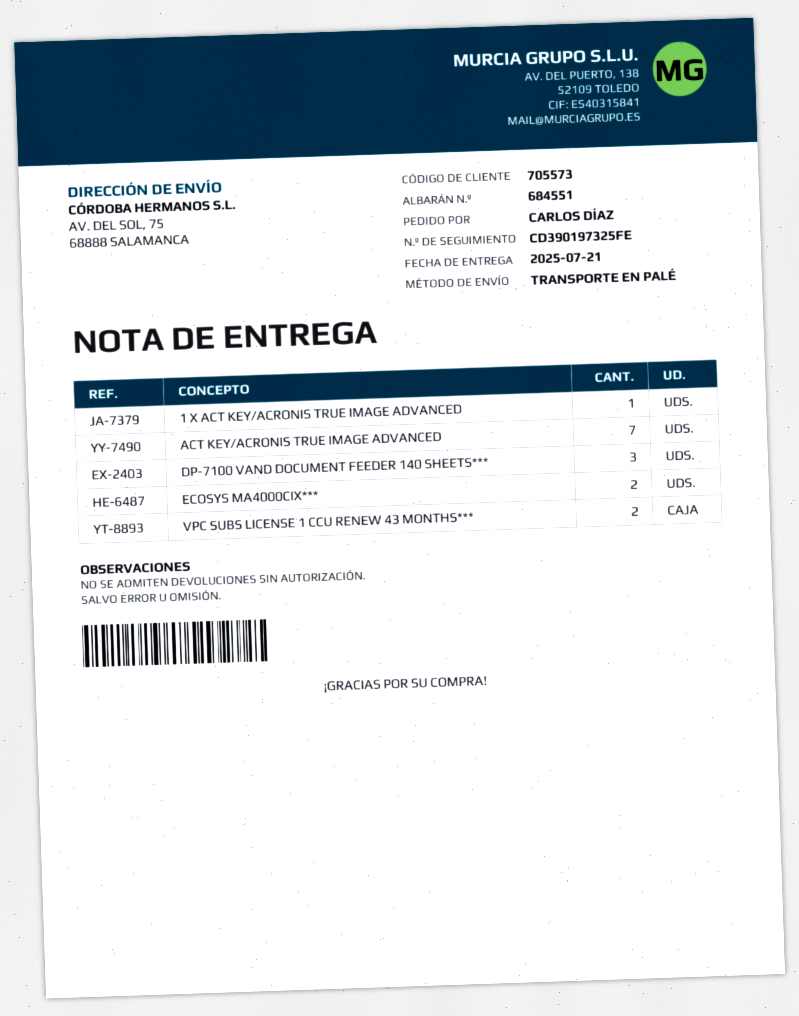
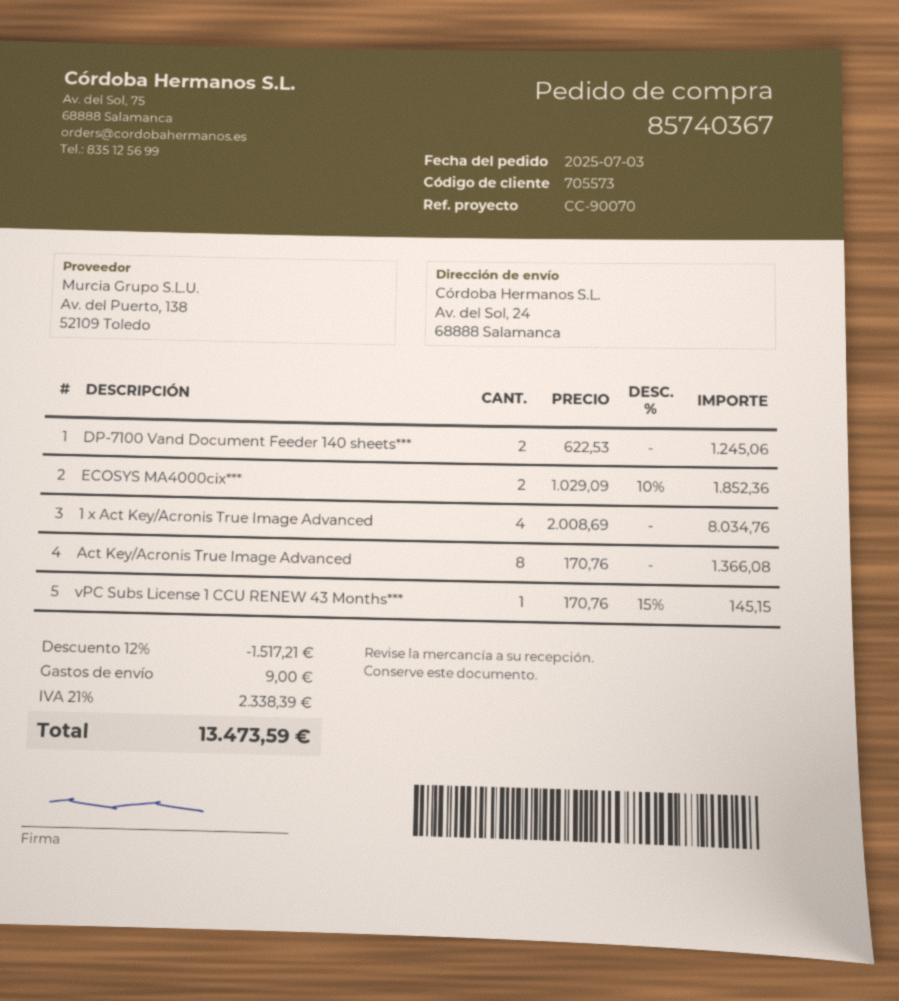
ship to: AV. DEL SOL, 75, 68888 SALAMANCA -> Av. del Sol, 24, 68888 Salamanca
1 X ACT KEY/ACRONIS TRUE IMAGE ADVANCED: 1 -> 4
ACT KEY/ACRONIS TRUE IMAGE ADVANCED: 7 -> 8
DP-7100 VAND DOCUMENT FEEDER 140 SHEETS***: 3 -> 2
VPC SUBS LICENSE 1 CCU RENEW 43 MONTHS***: 2 -> 1

